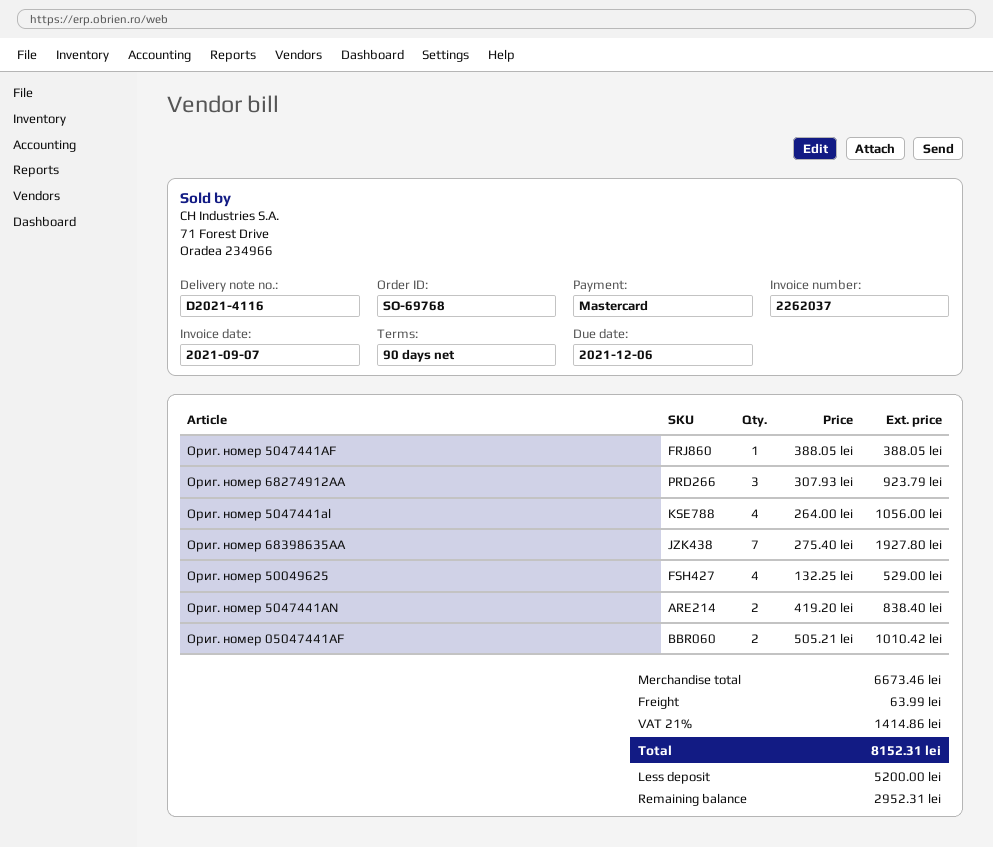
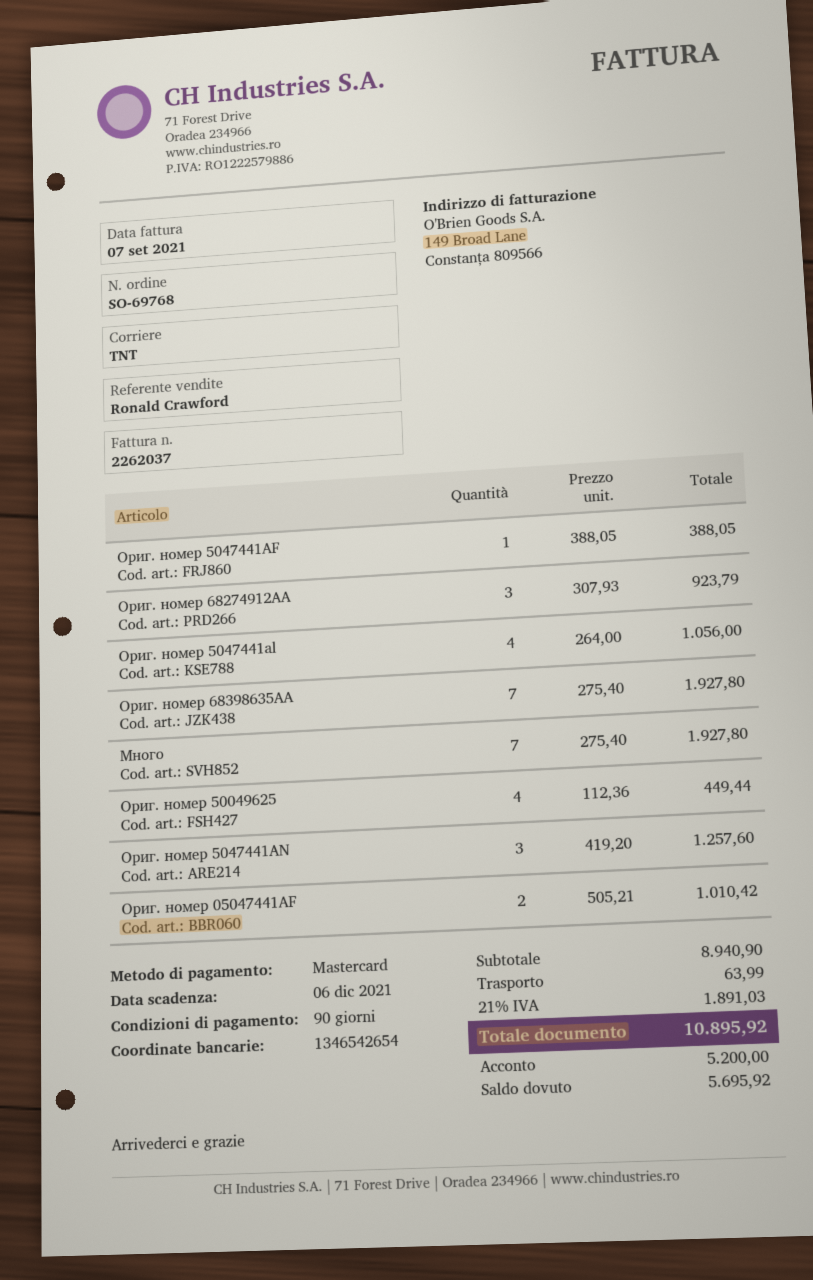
Ориг. номер 50049625: 4 x 132.25 = 529.00 -> 4 x 112.36 = 449.44
Ориг. номер 5047441AN: 2 x 419.20 = 838.40 -> 3 x 419.20 = 1257.60
Много: none -> 7 x 275.40 = 1927.80
subtotal: 6673.46 -> 8940.90
tax: 21% = 1414.86 -> 21% = 1891.03
total: 8152.31 -> 10895.92
balance: 2952.31 -> 5695.92

